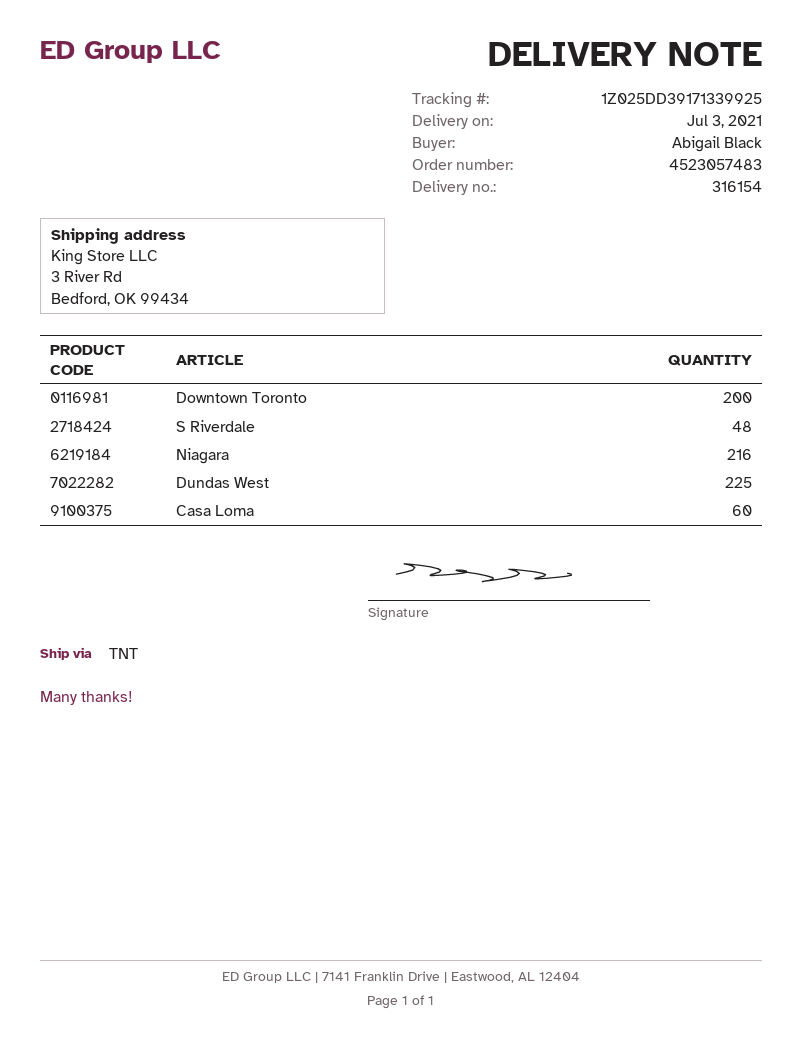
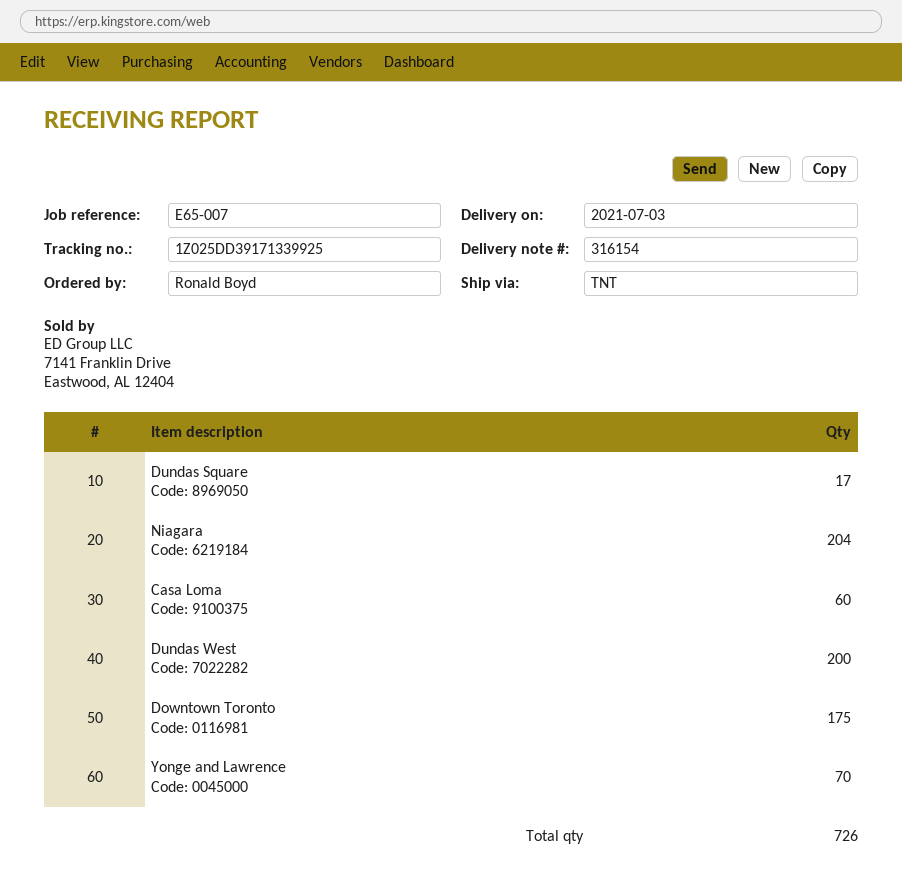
ordered by: Abigail Black -> Ronald Boyd
Downtown Toronto: 200 -> 175
S Riverdale: 48 -> none
Niagara: 216 -> 204
Dundas West: 225 -> 200
Dundas Square: none -> 17
Yonge and Lawrence: none -> 70

